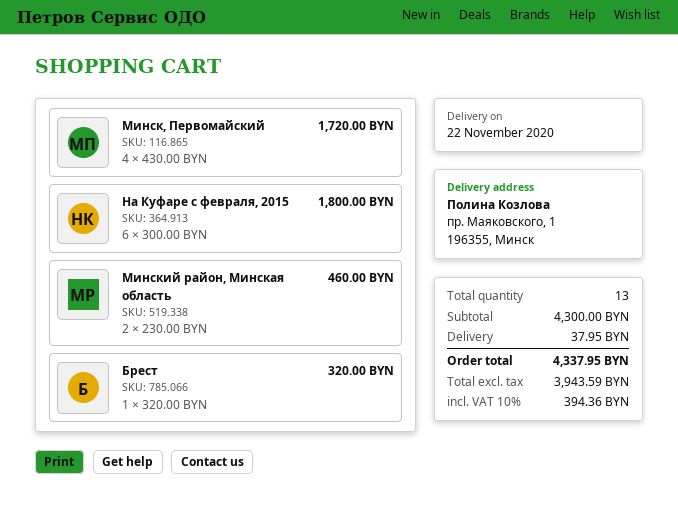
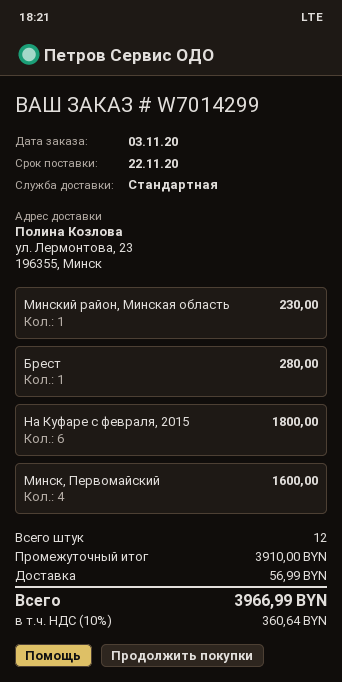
ship to: пр. Маяковского, 1, 196355, Минск -> ул. Лермонтова, 23, 196355, Минск
Минск, Первомайский: 4 for 1720.00 -> 4 for 1600.00
Минский район, Минская область: 2 for 460.00 -> 1 for 230.00
Брест: 1 for 320.00 -> 1 for 280.00
total quantity: 13 -> 12
subtotal: 4300.00 -> 3910.00
shipping: 37.95 -> 56.99
tax: 10% = 394.36 -> 10% = 360.64
total: 4337.95 -> 3966.99

